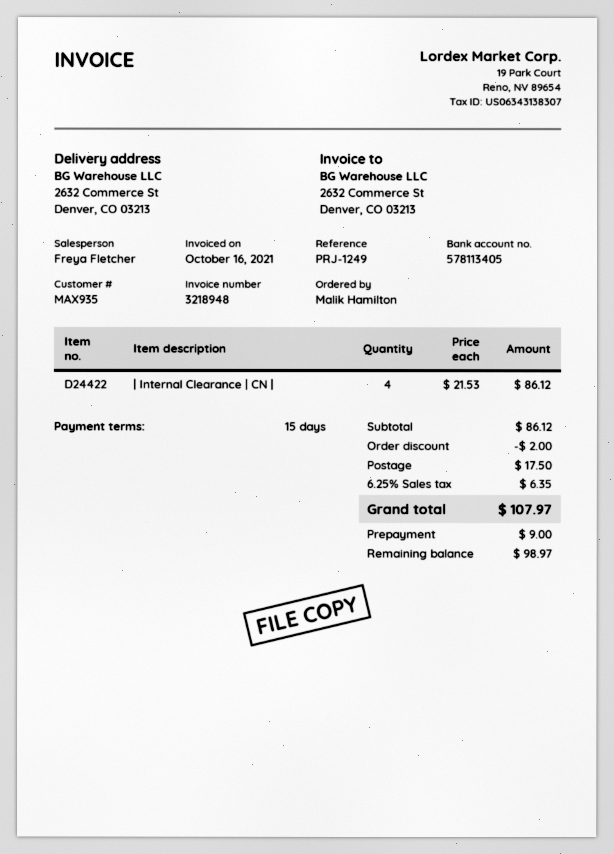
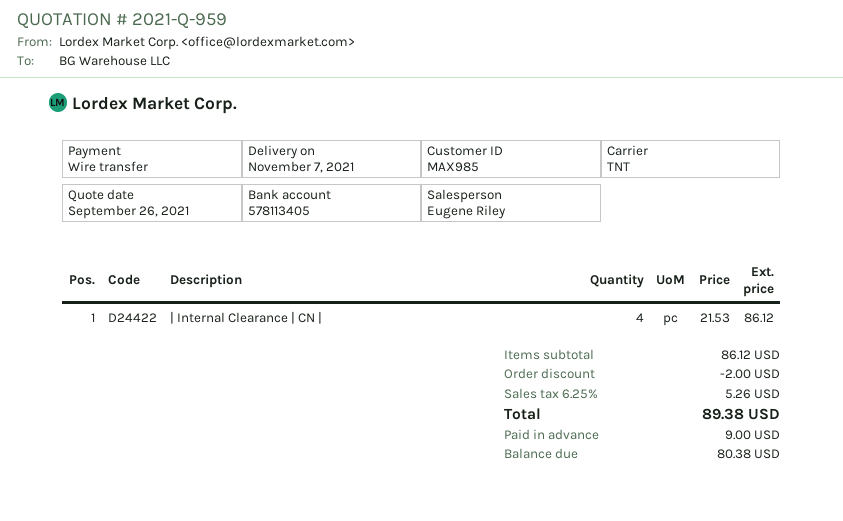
customer number: MAX935 -> MAX985
sales rep: Freya Fletcher -> Eugene Riley
shipping: 17.50 -> none
tax: 6.25% = 6.35 -> 6.25% = 5.26
total: 107.97 -> 89.38
balance: 98.97 -> 80.38

